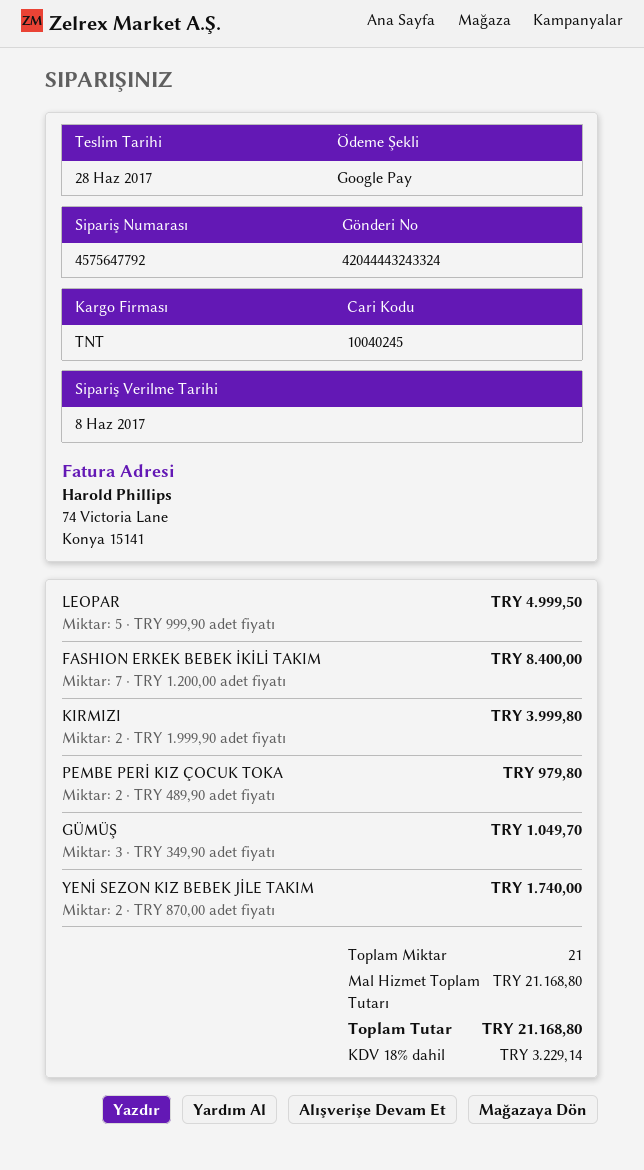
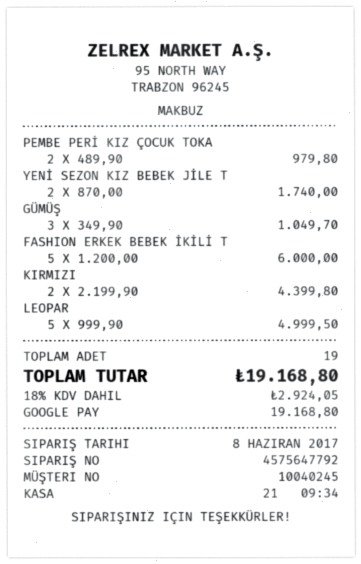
FASHION ERKEK BEBEK İKİLİ TAKIM: 7 x 1200.00 = 8400.00 -> 5 x 1200.00 = 6000.00
KIRMIZI: 2 x 1999.90 = 3999.80 -> 2 x 2199.90 = 4399.80
total quantity: 21 -> 19
tax: 18% = 3229.14 -> 18% = 2924.05
total: 21168.80 -> 19168.80

